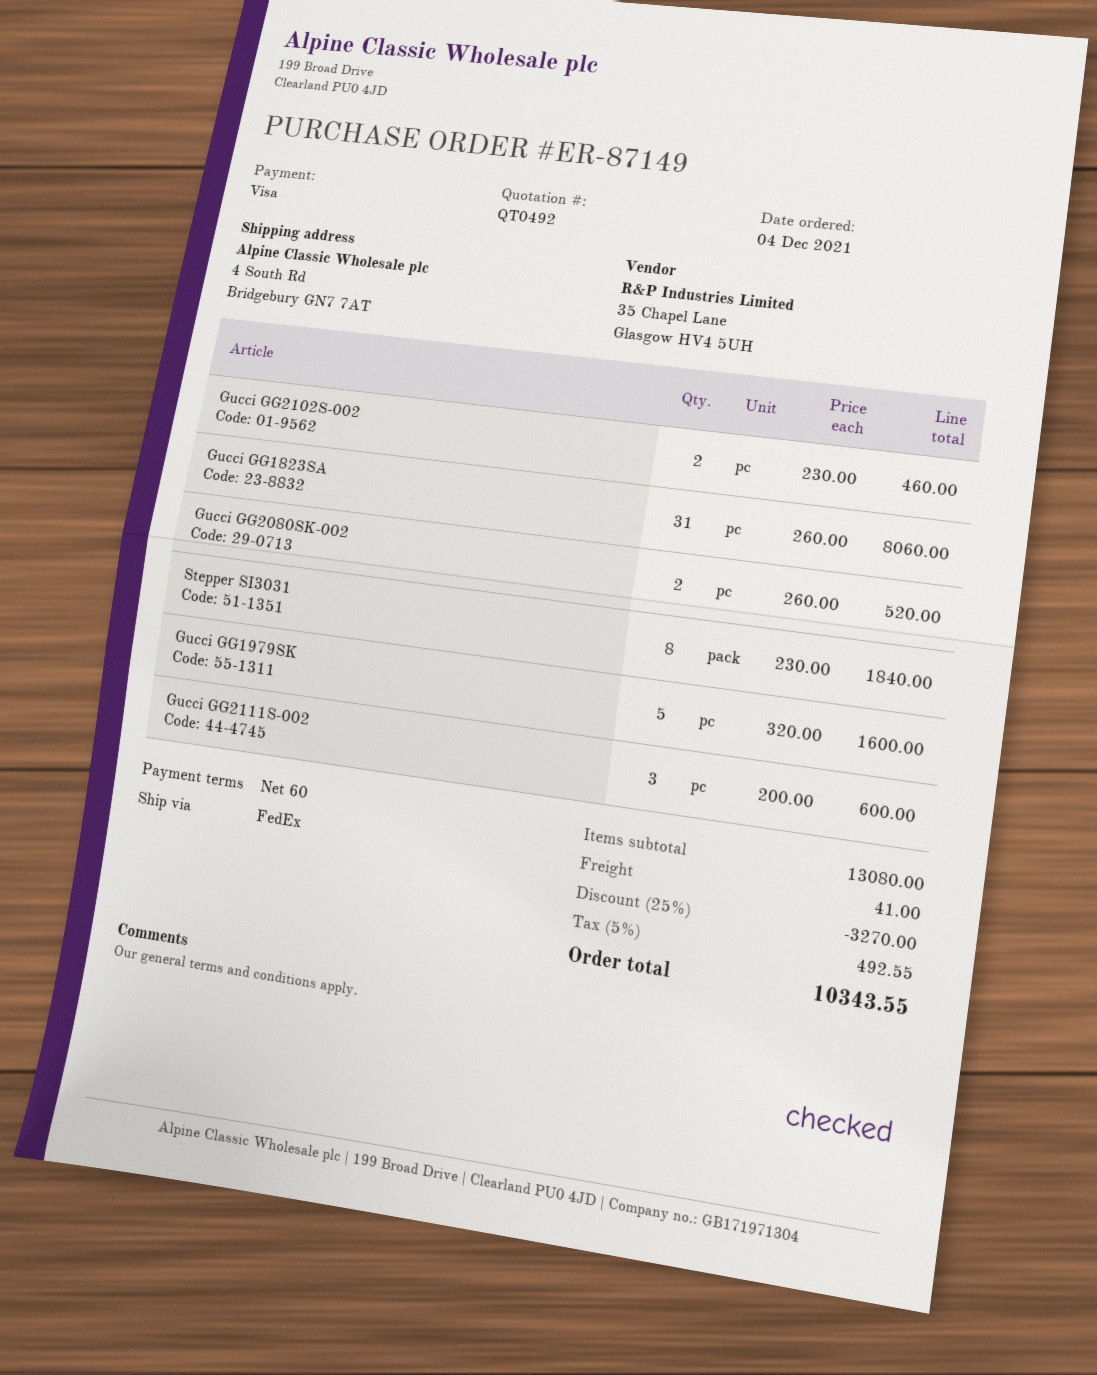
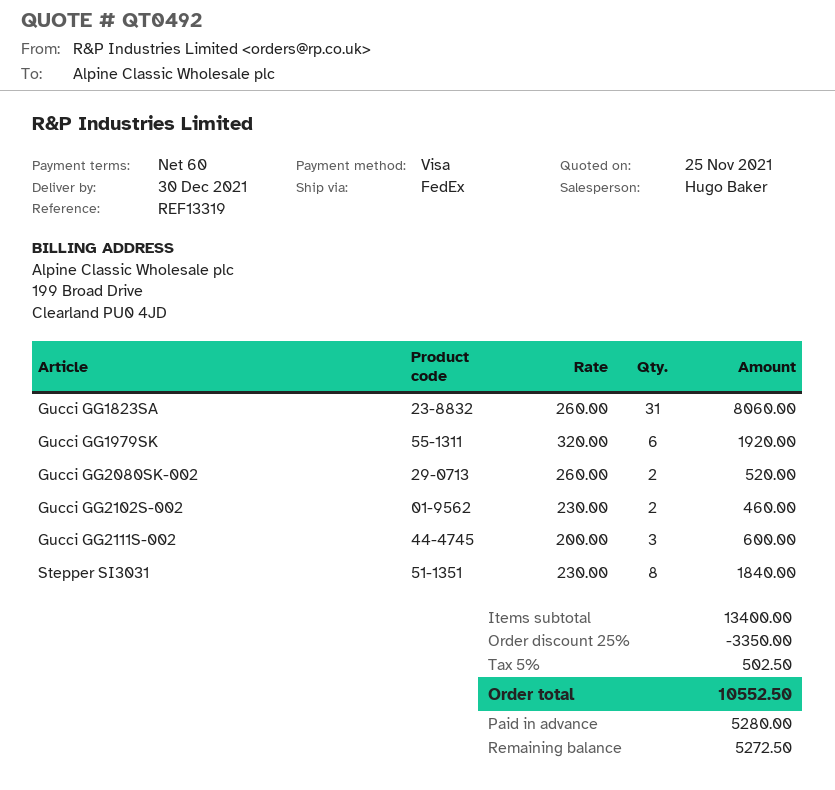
Gucci GG1979SK: 5 x 320.00 = 1600.00 -> 6 x 320.00 = 1920.00
subtotal: 13080.00 -> 13400.00
discount: 25% = 3270.00 -> 25% = 3350.00
shipping: 41.00 -> none
tax: 5% = 492.55 -> 5% = 502.50
total: 10343.55 -> 10552.50

